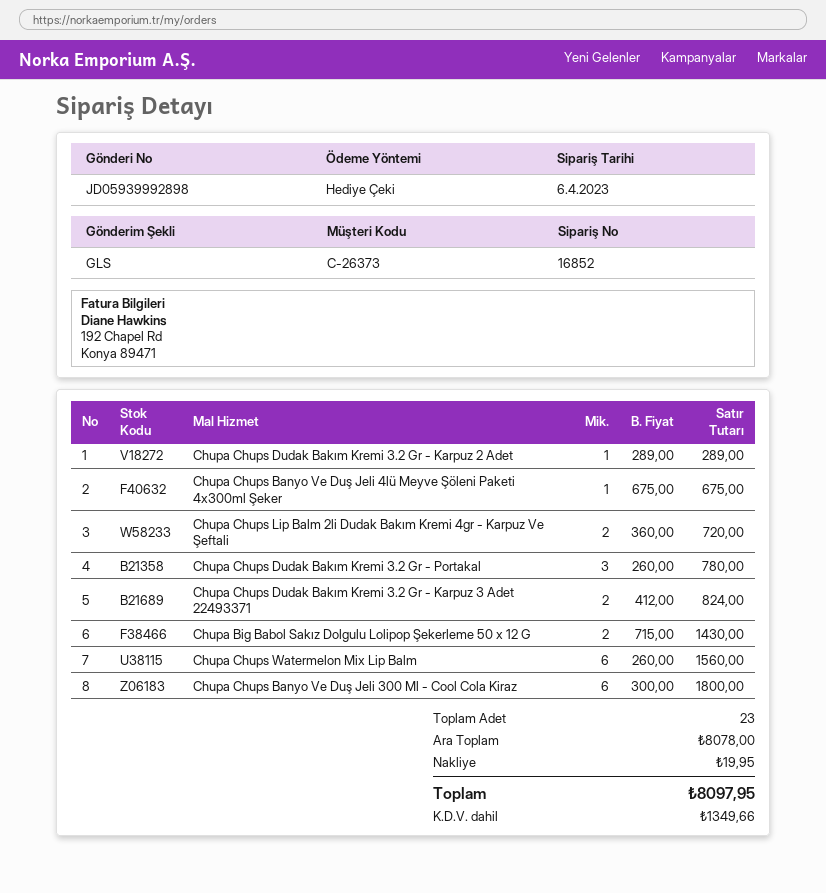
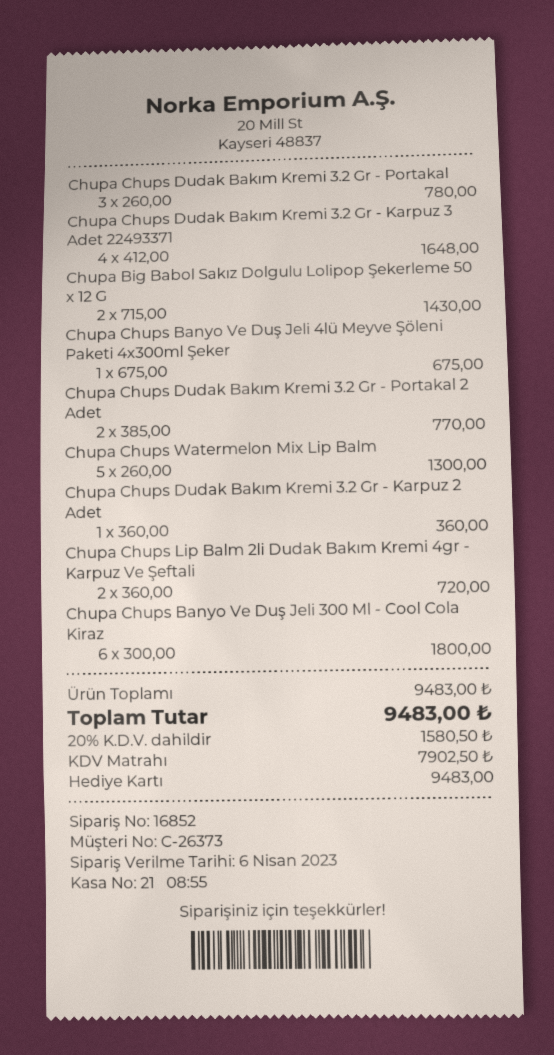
Chupa Chups Dudak Bakım Kremi 3.2 Gr - Karpuz 2 Adet: 1 x 289.00 = 289.00 -> 1 x 360.00 = 360.00
Chupa Chups Dudak Bakım Kremi 3.2 Gr - Karpuz 3 Adet 22493371: 2 x 412.00 = 824.00 -> 4 x 412.00 = 1648.00
Chupa Chups Watermelon Mix Lip Balm: 6 x 260.00 = 1560.00 -> 5 x 260.00 = 1300.00
Chupa Chups Dudak Bakım Kremi 3.2 Gr - Portakal 2 Adet: none -> 2 x 385.00 = 770.00
subtotal: 8078.00 -> 9483.00
shipping: 19.95 -> none
tax: 1349.66 -> 1580.50
total: 8097.95 -> 9483.00

